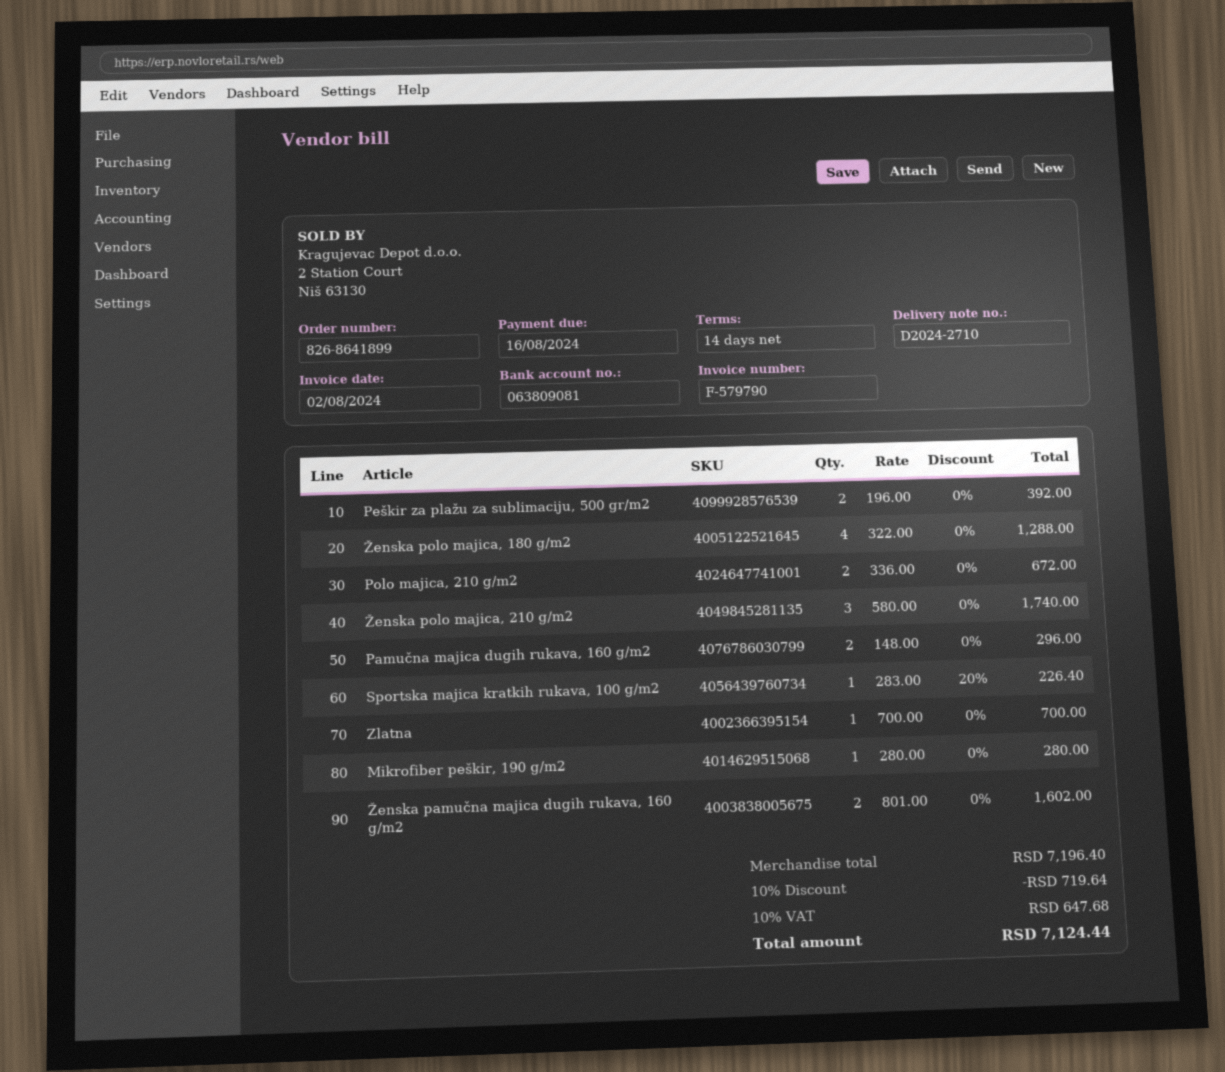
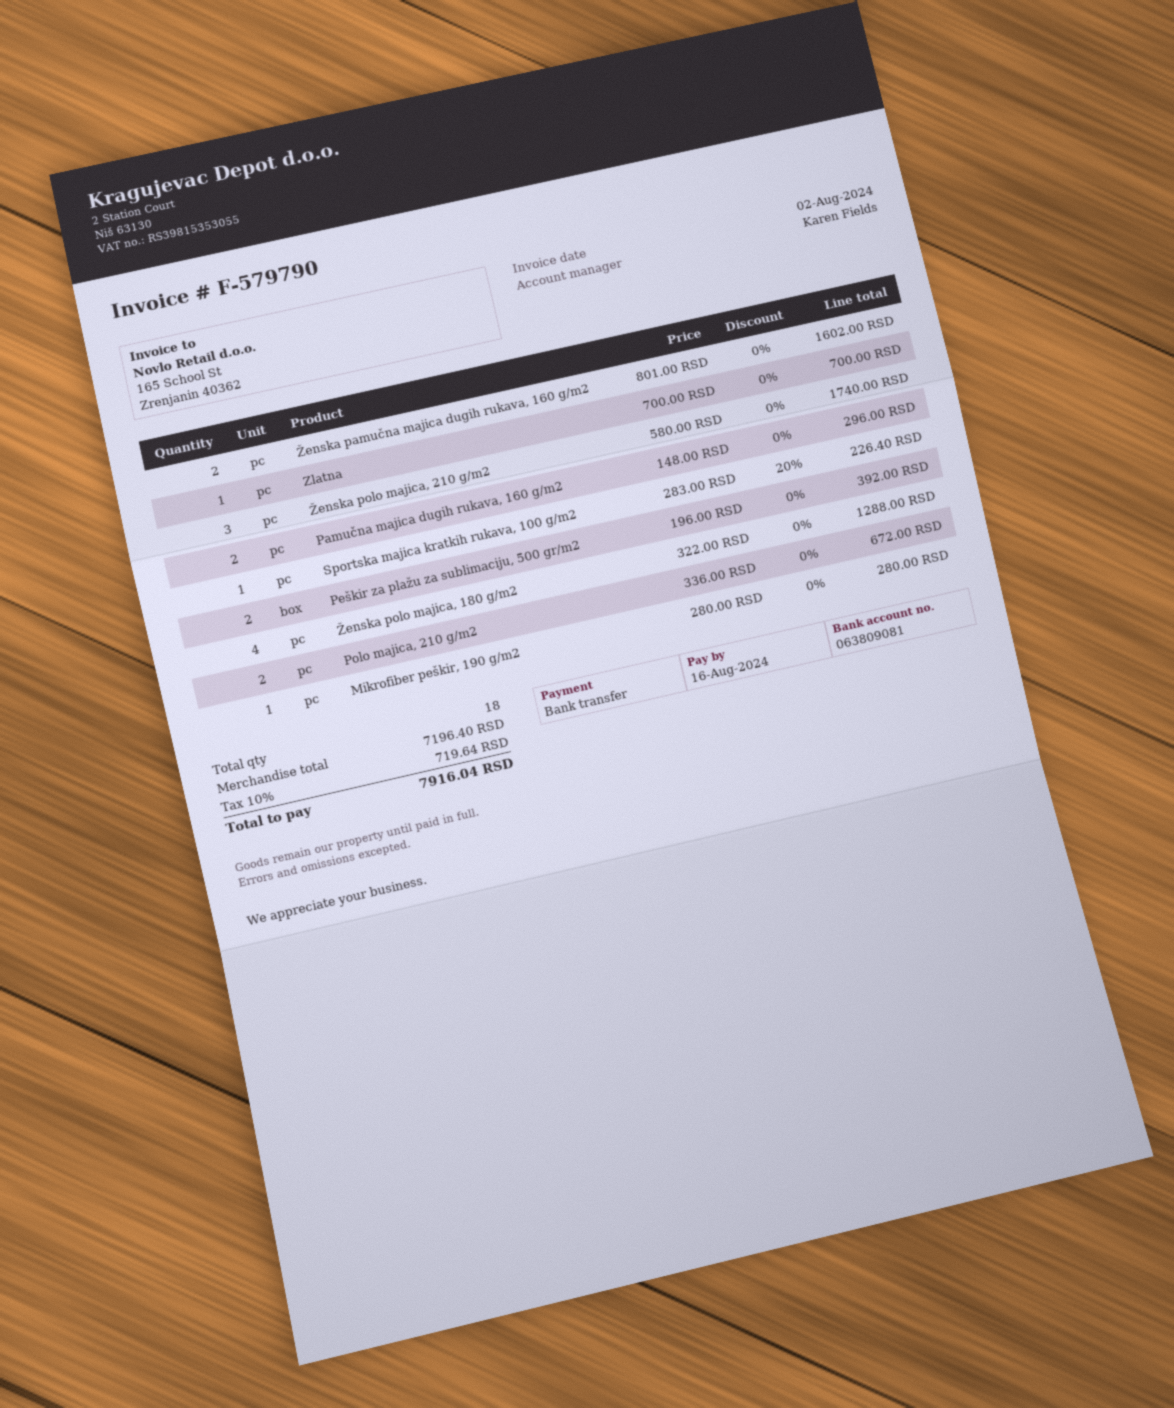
discount: 10% = 719.64 -> none
tax: 10% = 647.68 -> 10% = 719.64
total: 7124.44 -> 7916.04

